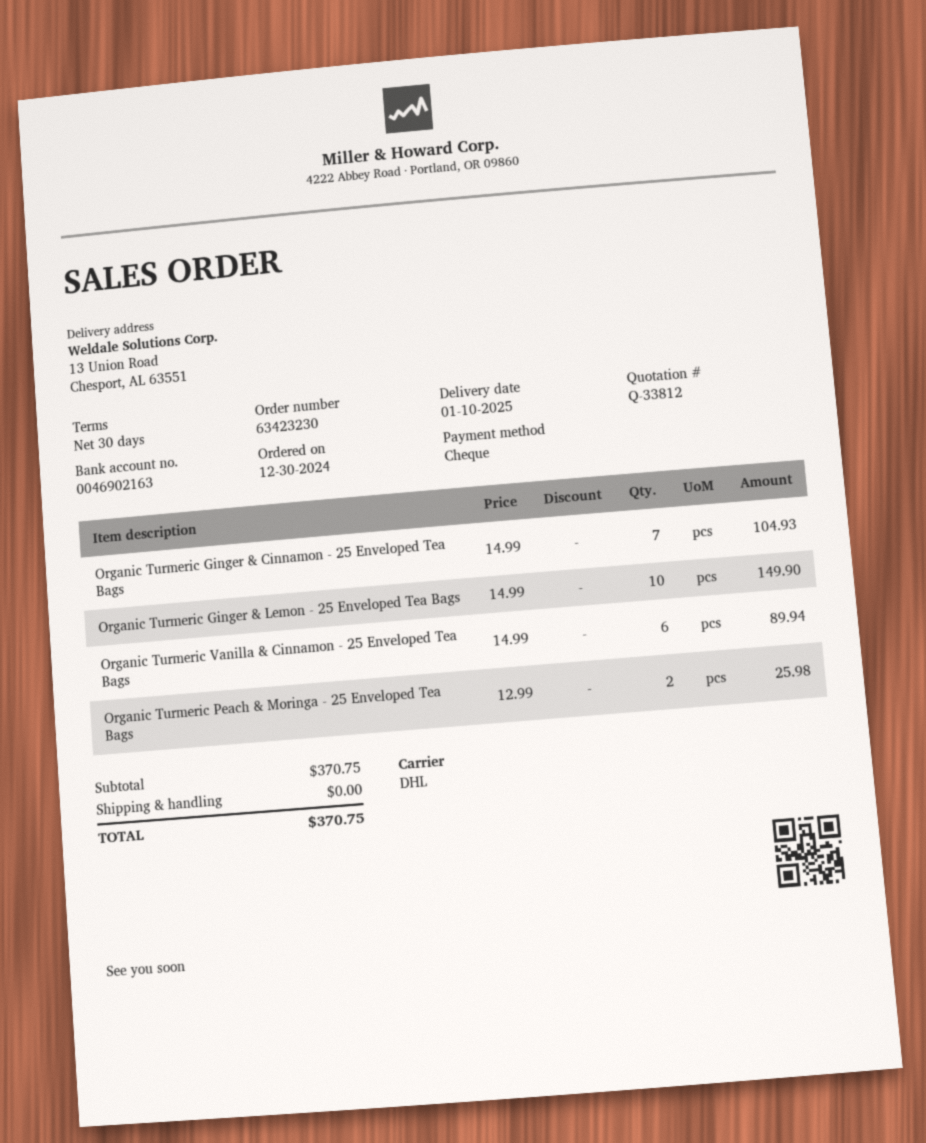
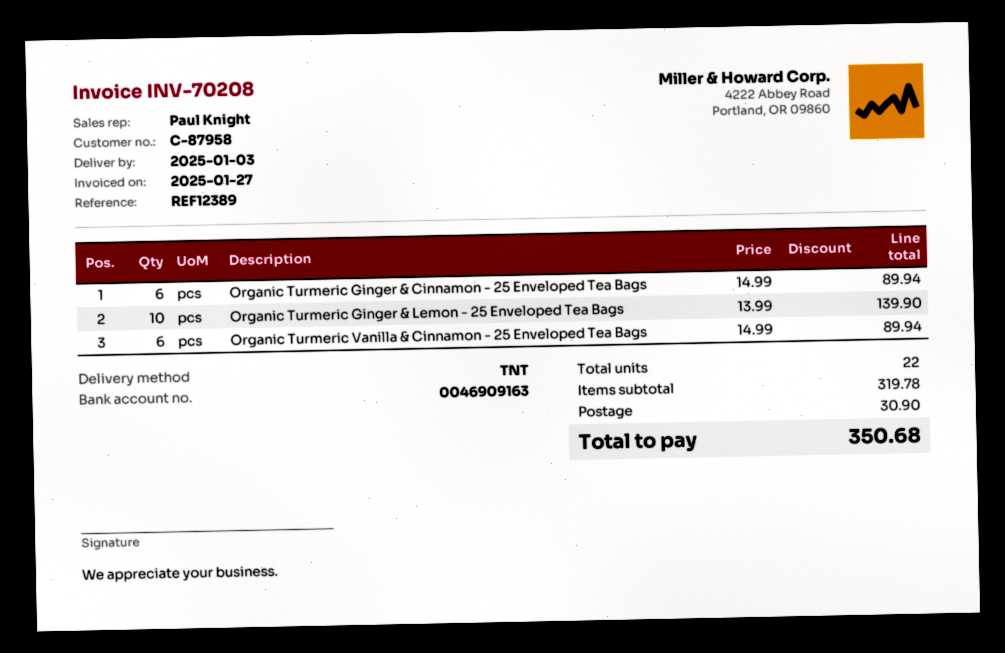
delivery date: 2025-01-10 -> 2025-01-03
bank account: 0046902163 -> 0046909163
shipping method: DHL -> TNT
Organic Turmeric Ginger & Cinnamon - 25 Enveloped Tea Bags: 7 x 14.99 = 104.93 -> 6 x 14.99 = 89.94
Organic Turmeric Ginger & Lemon - 25 Enveloped Tea Bags: 10 x 14.99 = 149.90 -> 10 x 13.99 = 139.90
Organic Turmeric Peach & Moringa - 25 Enveloped Tea Bags: 2 x 12.99 = 25.98 -> none
subtotal: 370.75 -> 319.78
shipping: 0.00 -> 30.90
total: 370.75 -> 350.68

